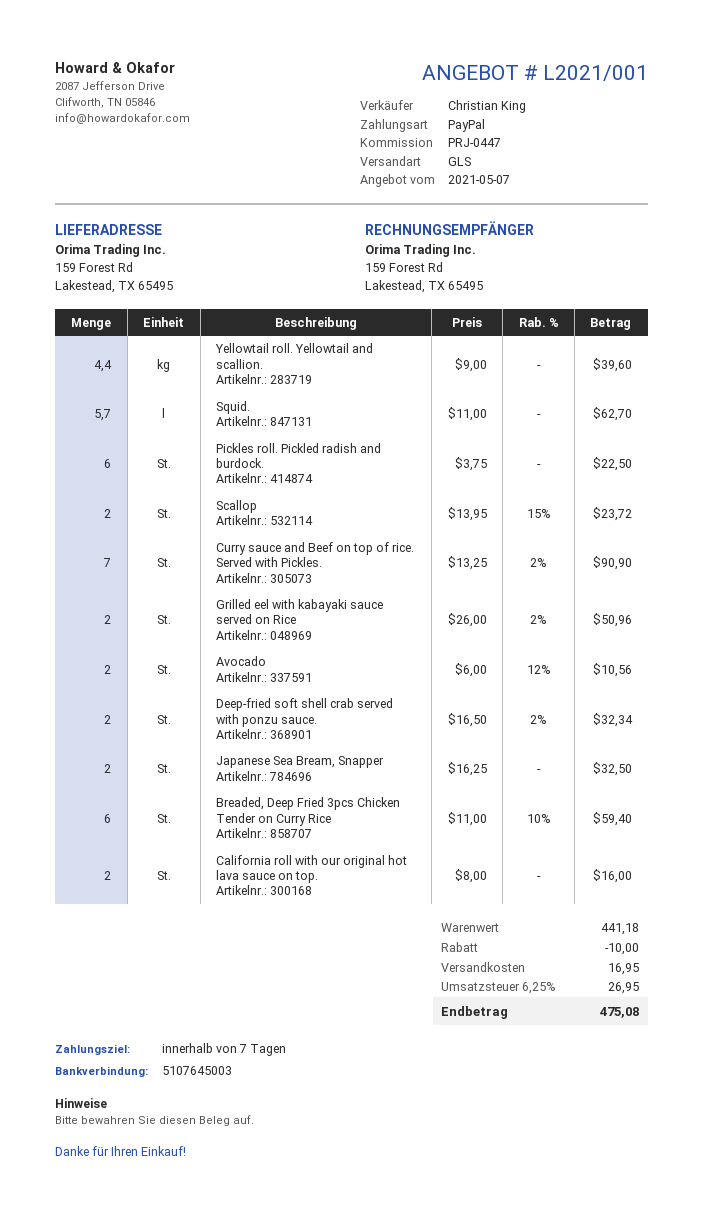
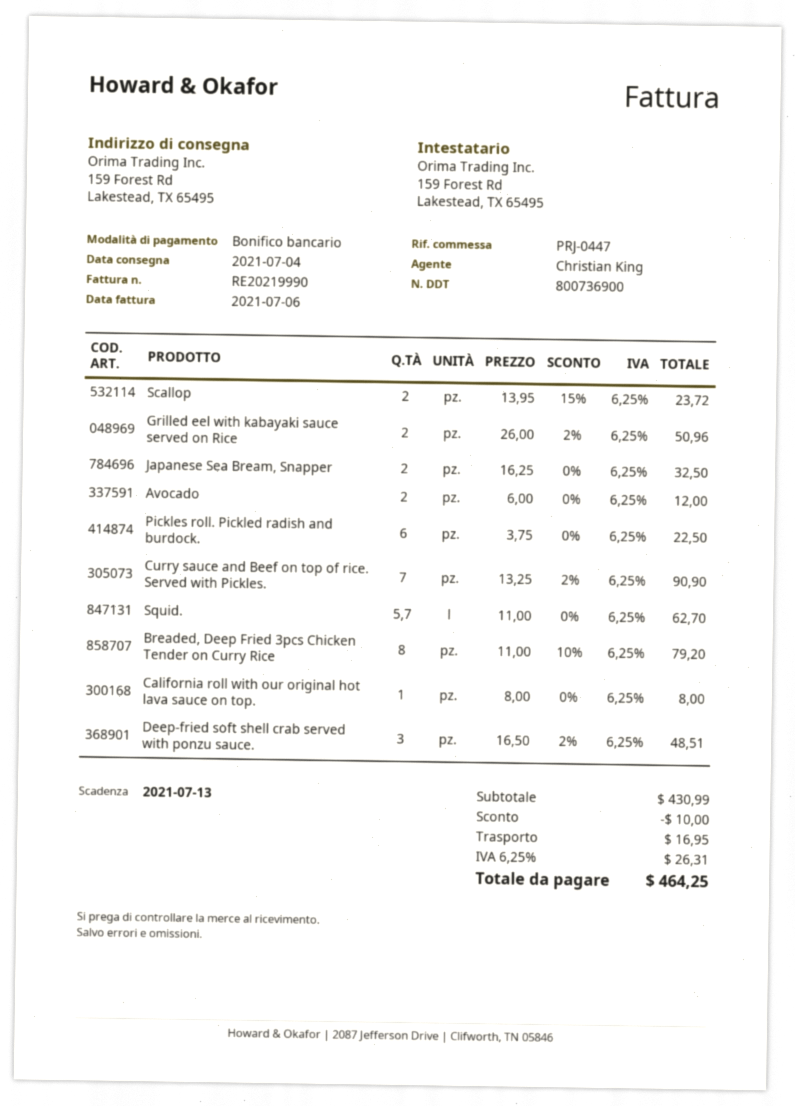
payment method: PayPal -> bank transfer
Yellowtail roll. Yellowtail and scallion.: 4.4 x 9.00 = 39.60 -> none
Avocado: 2 x 6.00 - 12% = 10.56 -> 2 x 6.00 = 12.00
Deep-fried soft shell crab served with ponzu sauce.: 2 x 16.50 - 2% = 32.34 -> 3 x 16.50 - 2% = 48.51
Breaded, Deep Fried 3pcs Chicken Tender on Curry Rice: 6 x 11.00 - 10% = 59.40 -> 8 x 11.00 - 10% = 79.20
California roll with our original hot lava sauce on top.: 2 x 8.00 = 16.00 -> 1 x 8.00 = 8.00
subtotal: 441.18 -> 430.99
tax: 6.25% = 26.95 -> 6.25% = 26.31
total: 475.08 -> 464.25

